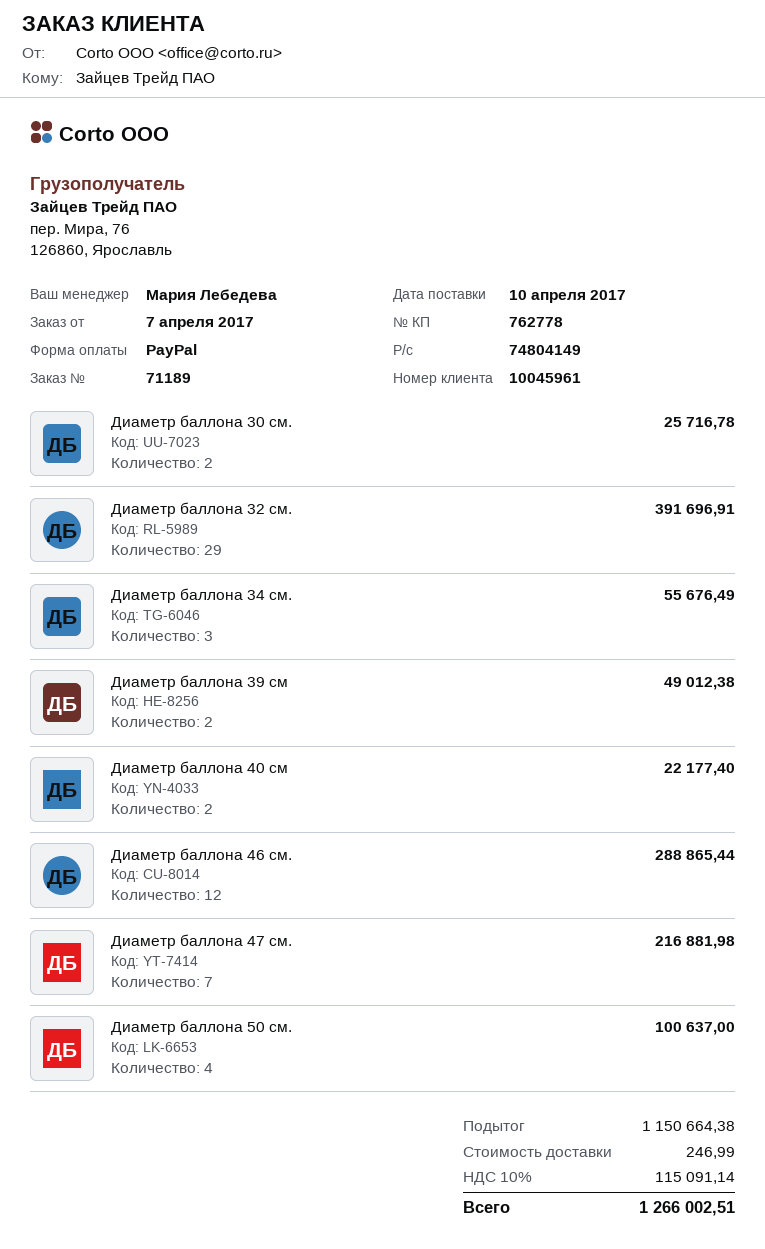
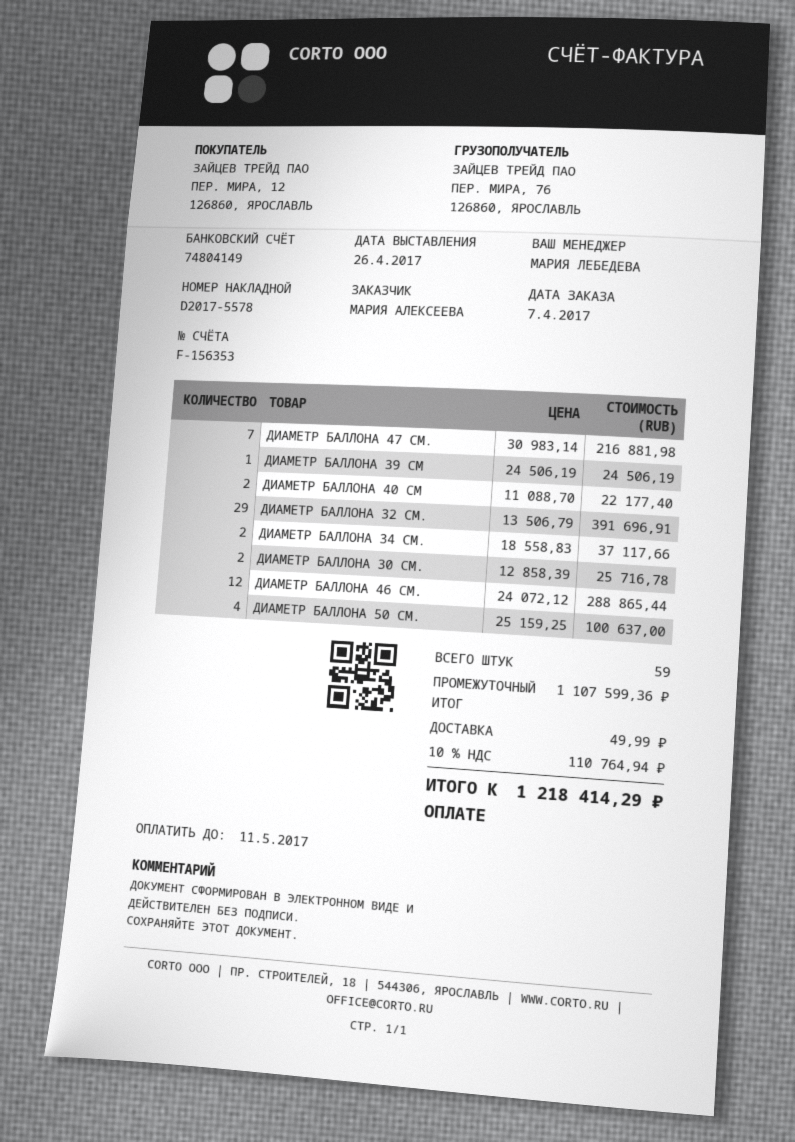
Диаметр баллона 34 см.: 3 for 55676.49 -> 2 for 37117.66
Диаметр баллона 39 см: 2 for 49012.38 -> 1 for 24506.19
subtotal: 1150664.38 -> 1107599.36
shipping: 246.99 -> 49.99
tax: 10% = 115091.14 -> 10% = 110764.94
total: 1266002.51 -> 1218414.29

